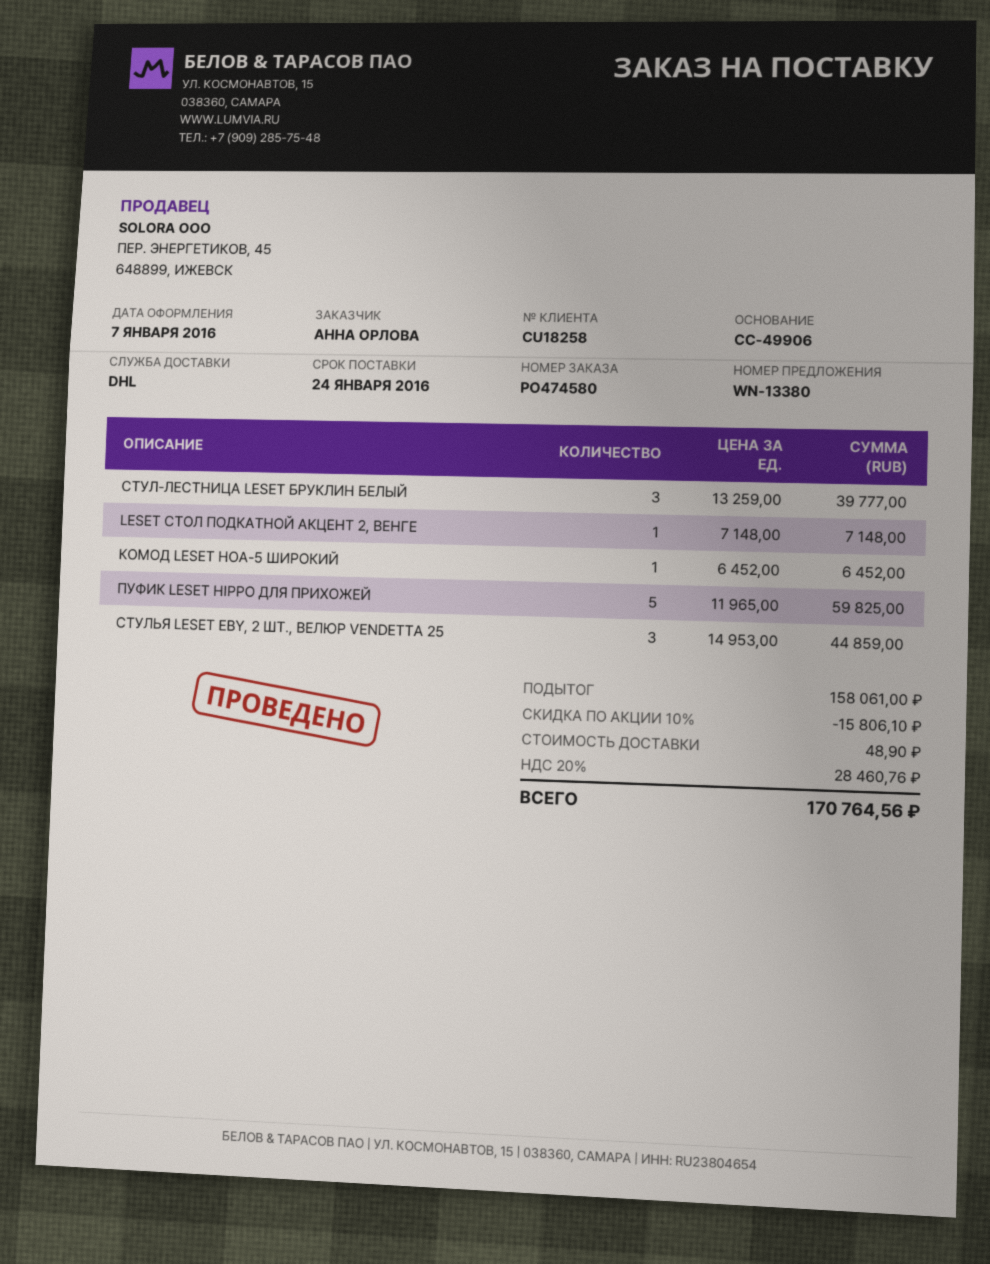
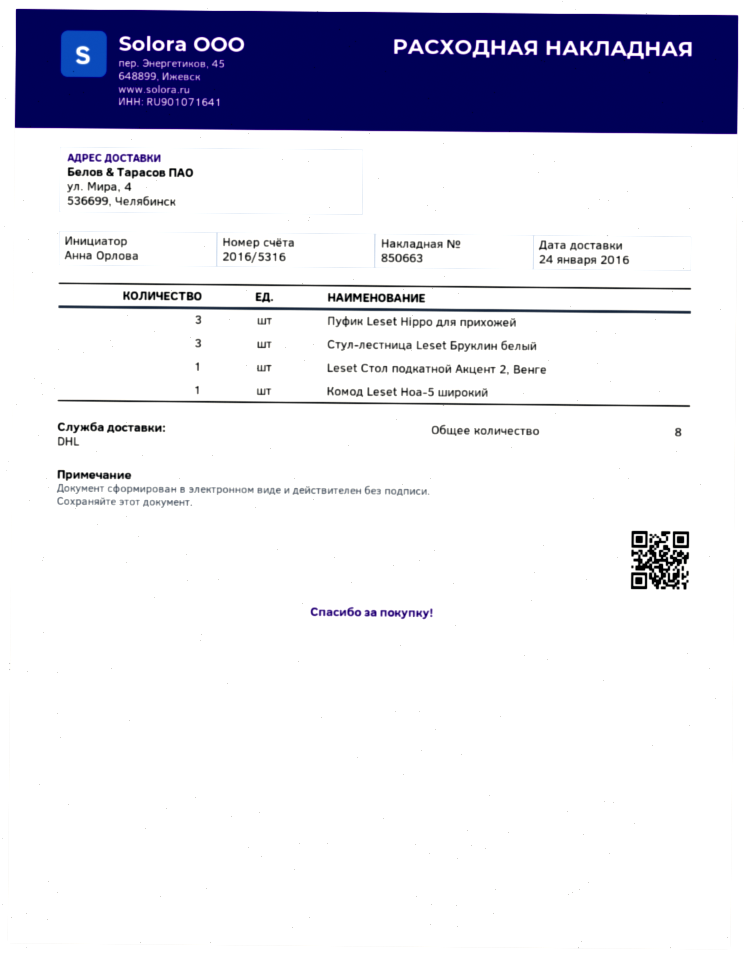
ПУФИК LESET HIPPO ДЛЯ ПРИХОЖЕЙ: 5 -> 3
СТУЛЬЯ LESET EBY, 2 ШТ., ВЕЛЮР VENDETTA 25: 3 -> none

